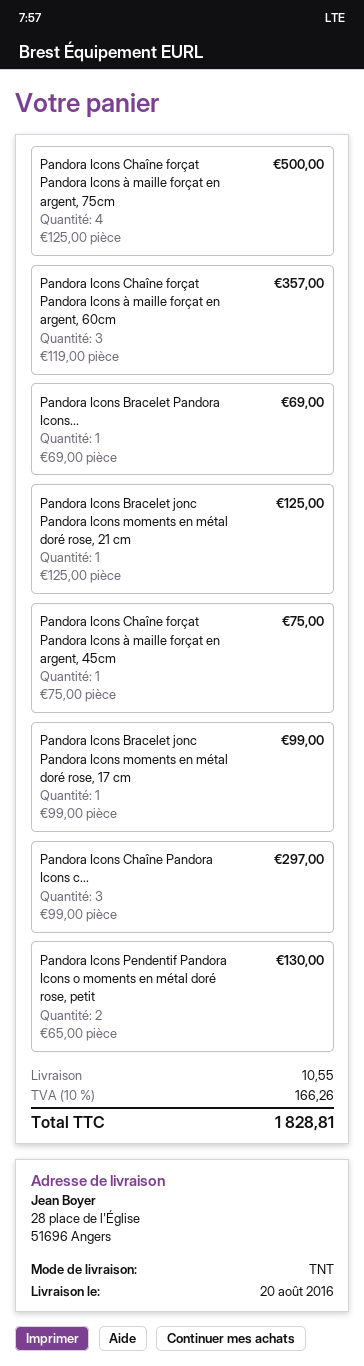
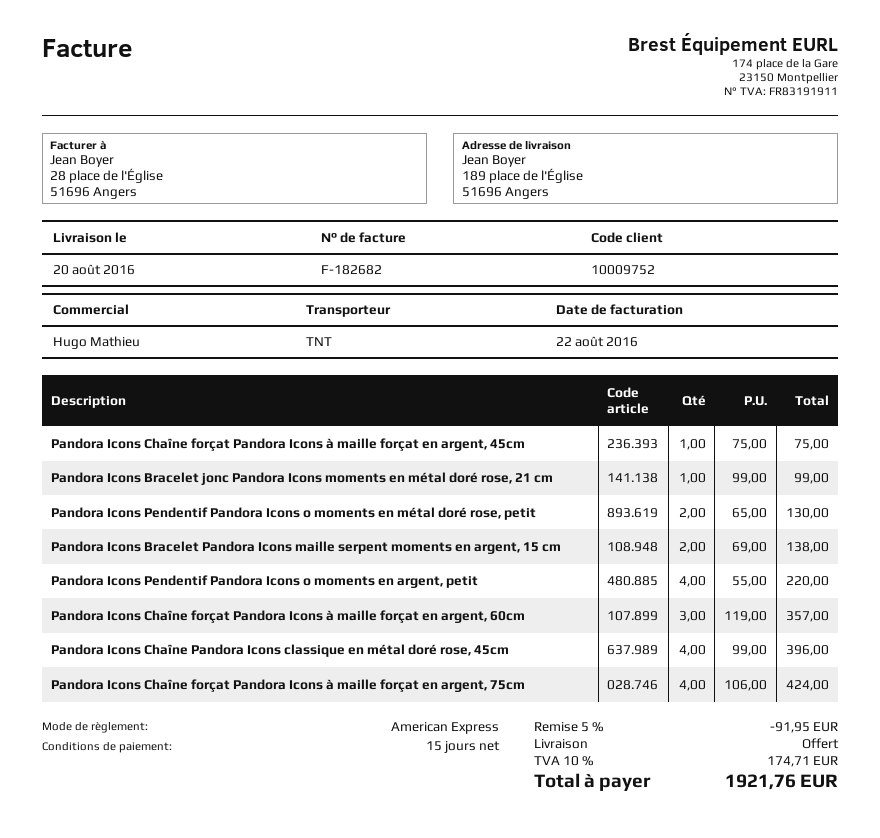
ship to: 28 place de l'Église, 51696 Angers -> 189 place de l'Église, 51696 Angers
Pandora Icons Chaîne forçat Pandora Icons à maille forçat en argent, 75cm: 4 x 125.00 = 500.00 -> 4 x 106.00 = 424.00
Pandora Icons Bracelet Pandora Icons...: 1 x 69.00 = 69.00 -> 2 x 69.00 = 138.00
Pandora Icons Bracelet jonc Pandora Icons moments en métal doré rose, 21 cm: 1 x 125.00 = 125.00 -> 1 x 99.00 = 99.00
Pandora Icons Bracelet jonc Pandora Icons moments en métal doré rose, 17 cm: 1 x 99.00 = 99.00 -> none
Pandora Icons Chaîne Pandora Icons c...: 3 x 99.00 = 297.00 -> 4 x 99.00 = 396.00
Pandora Icons Pendentif Pandora Icons o moments en argent, petit: none -> 4 x 55.00 = 220.00
discount: none -> 5% = 91.95
shipping: 10.55 -> 0.00
tax: 10% = 166.26 -> 10% = 174.71
total: 1828.81 -> 1921.76

